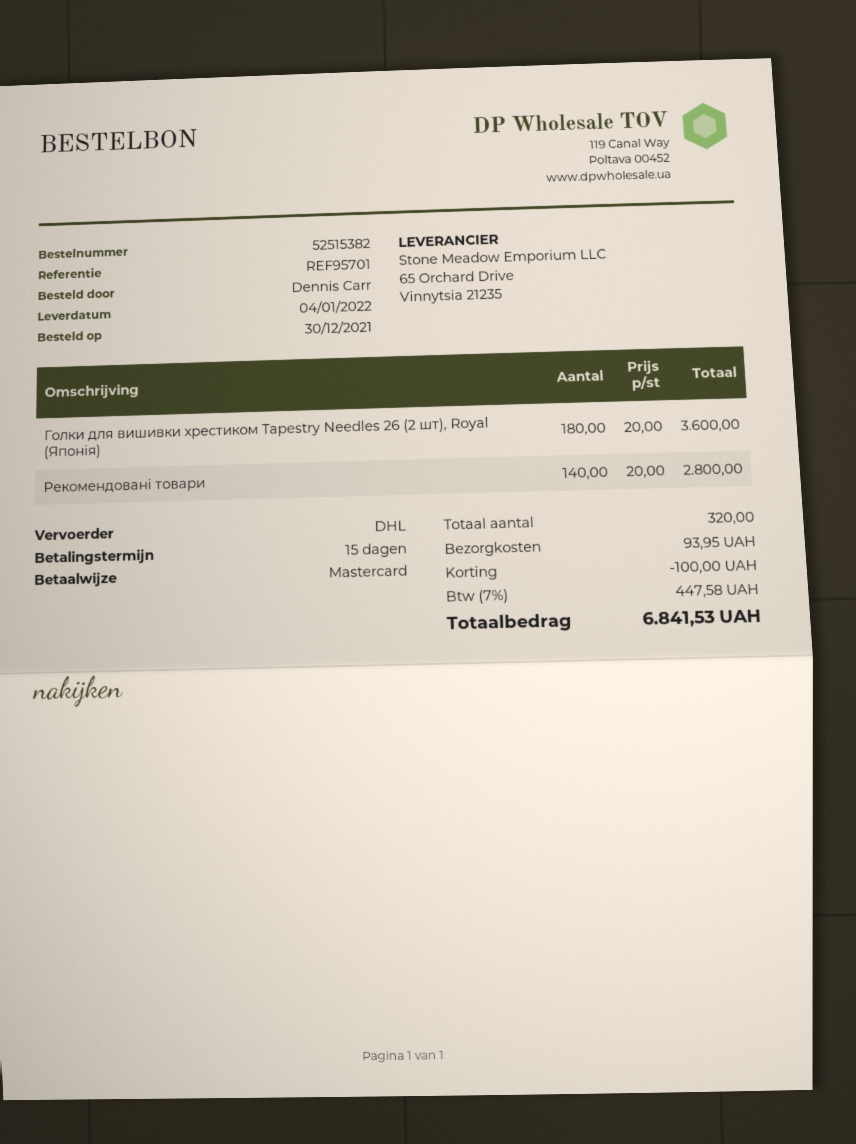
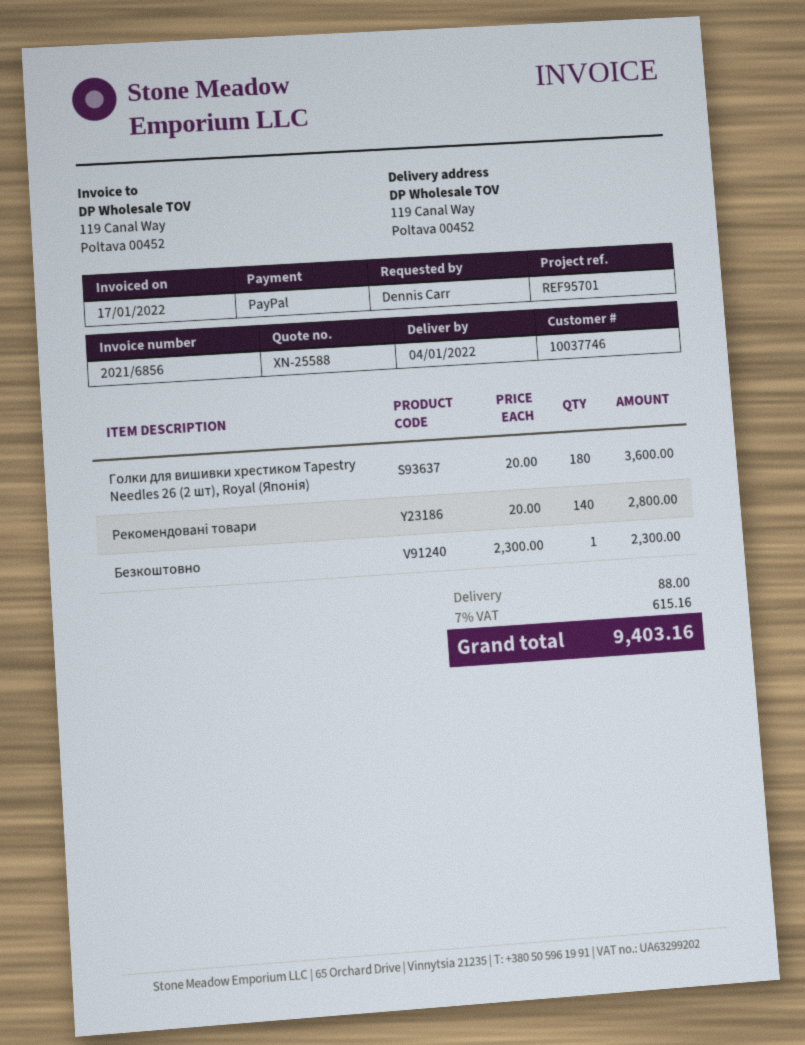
payment method: Mastercard -> PayPal
Безкоштовно: none -> 1 x 2300.00 = 2300.00
discount: 100.00 -> none
shipping: 93.95 -> 88.00
tax: 7% = 447.58 -> 7% = 615.16
total: 6841.53 -> 9403.16

